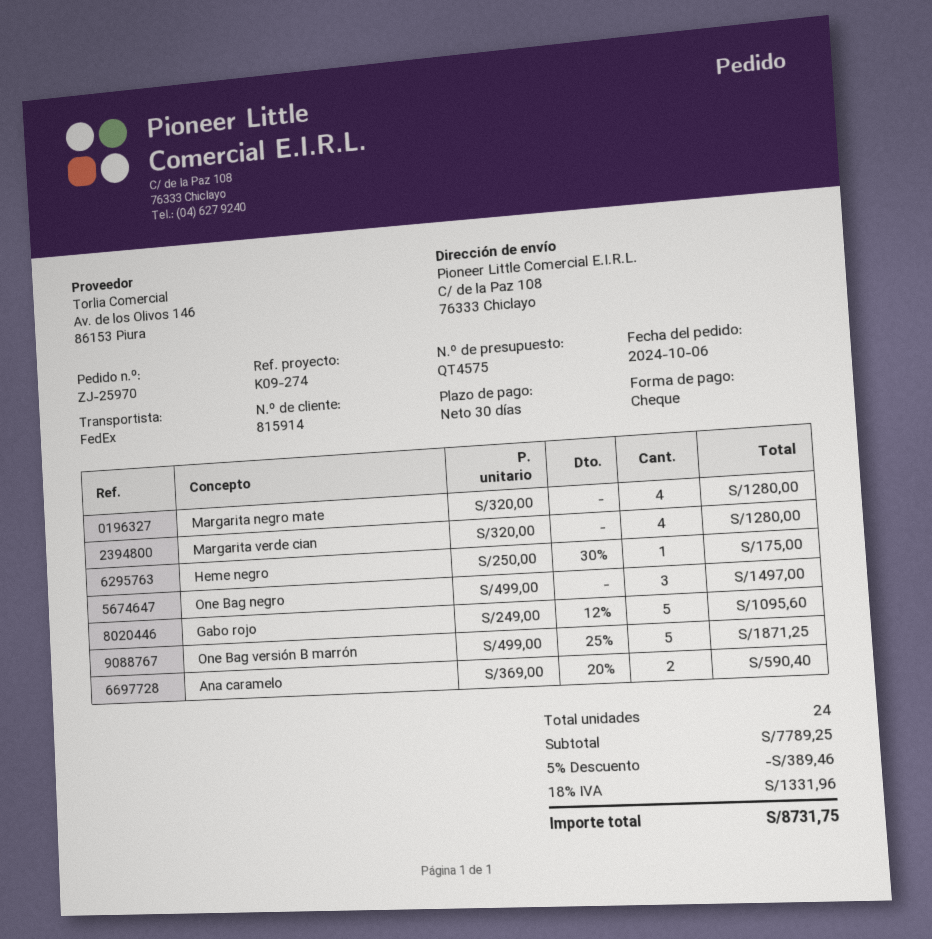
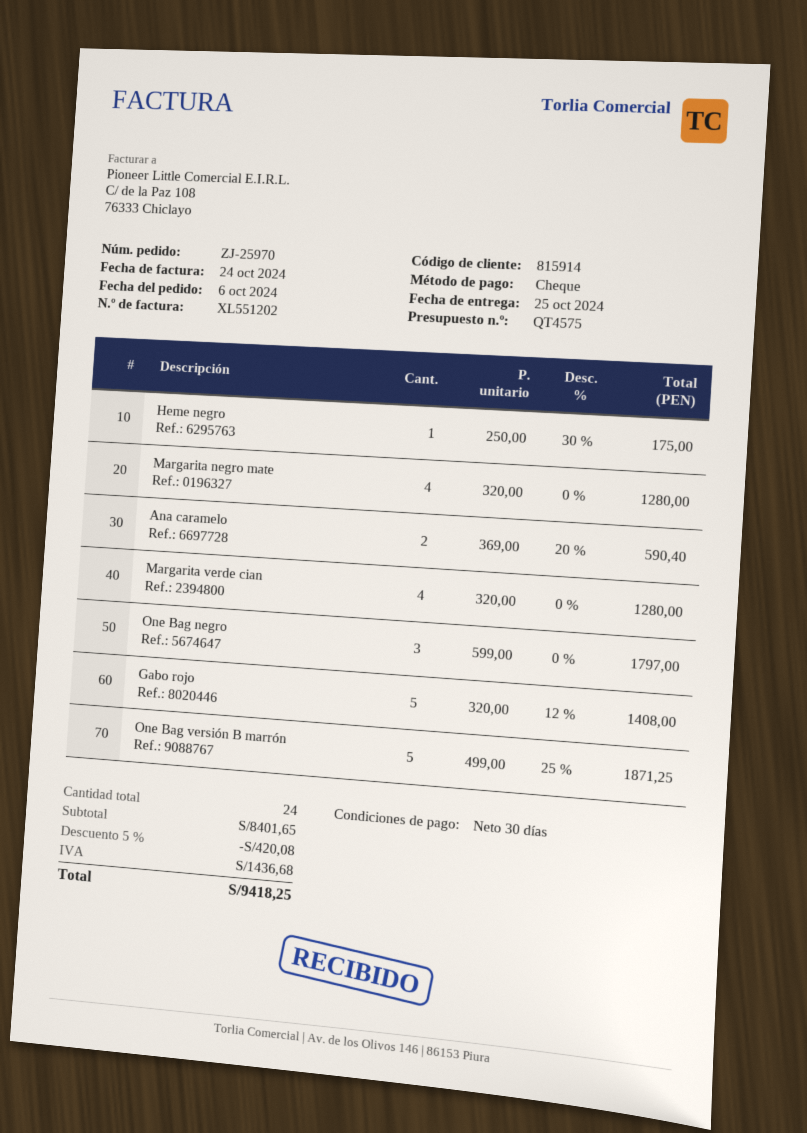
One Bag negro: 3 x 499.00 = 1497.00 -> 3 x 599.00 = 1797.00
Gabo rojo: 5 x 249.00 - 12% = 1095.60 -> 5 x 320.00 - 12% = 1408.00
subtotal: 7789.25 -> 8401.65
discount: 5% = 389.46 -> 5% = 420.08
tax: 1331.96 -> 1436.68
total: 8731.75 -> 9418.25

